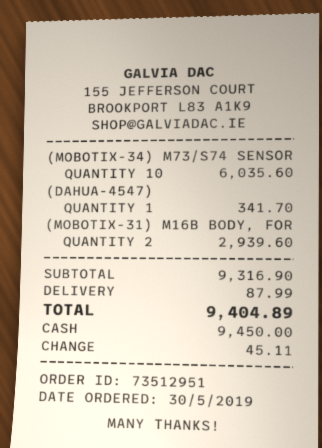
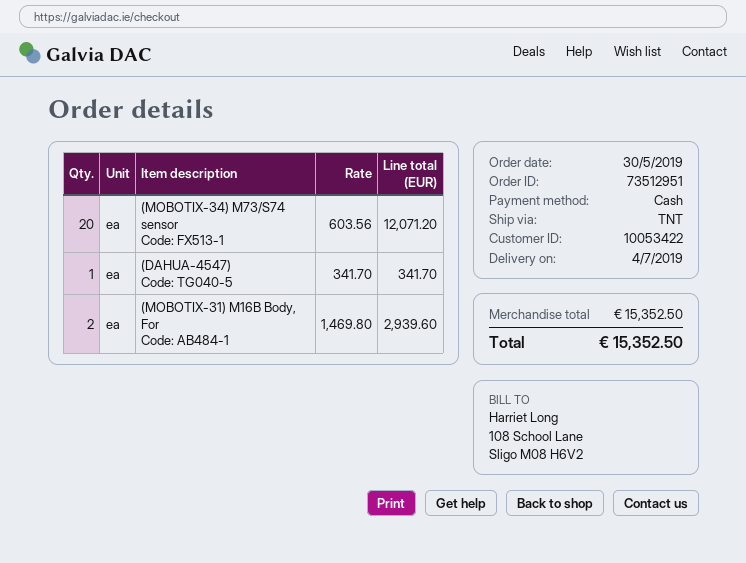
(MOBOTIX-34) M73/S74 SENSOR: 10 for 6035.60 -> 20 for 12071.20
subtotal: 9316.90 -> 15352.50
shipping: 87.99 -> none
total: 9404.89 -> 15352.50

